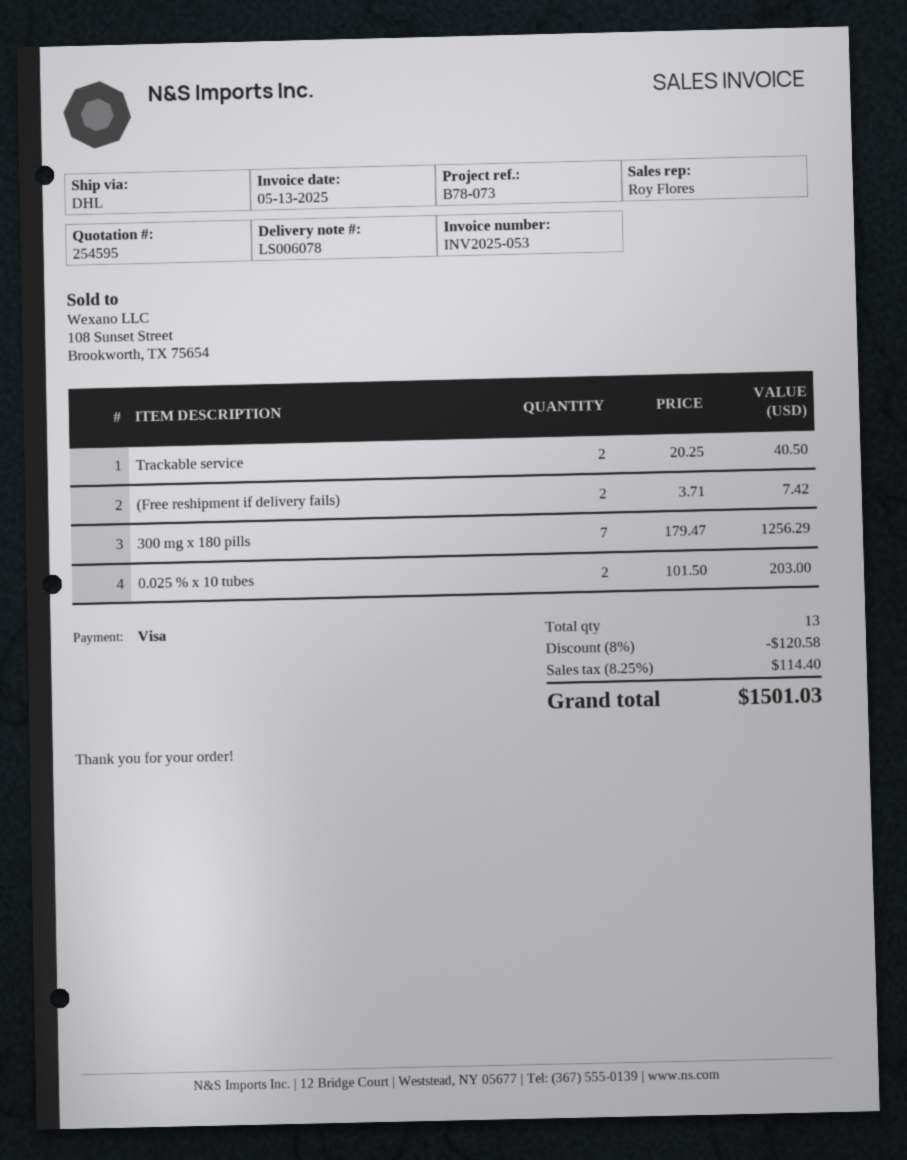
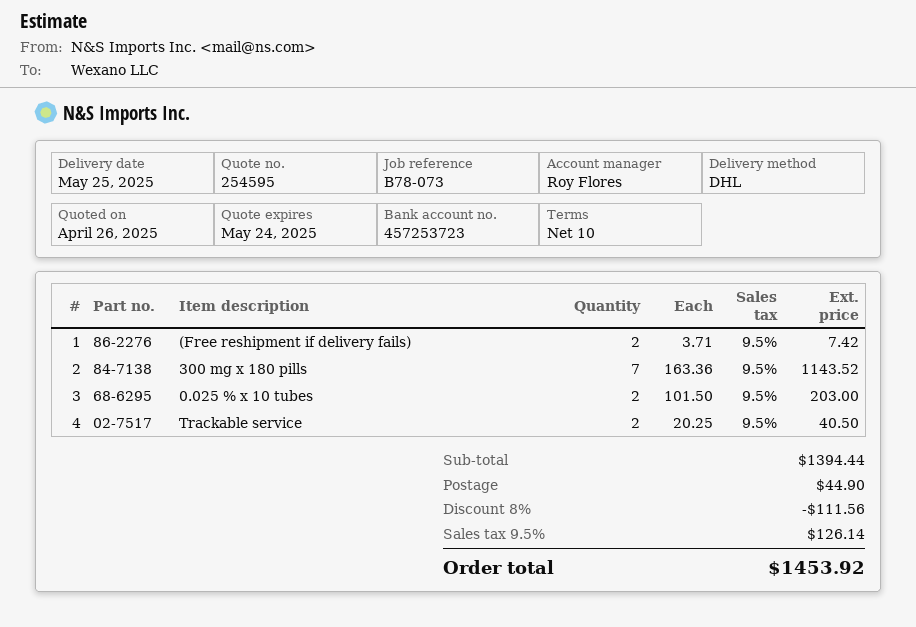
300 mg x 180 pills: 7 x 179.47 = 1256.29 -> 7 x 163.36 = 1143.52
discount: 8% = 120.58 -> 8% = 111.56
shipping: none -> 44.90
tax: 8.25% = 114.40 -> 9.5% = 126.14
total: 1501.03 -> 1453.92

